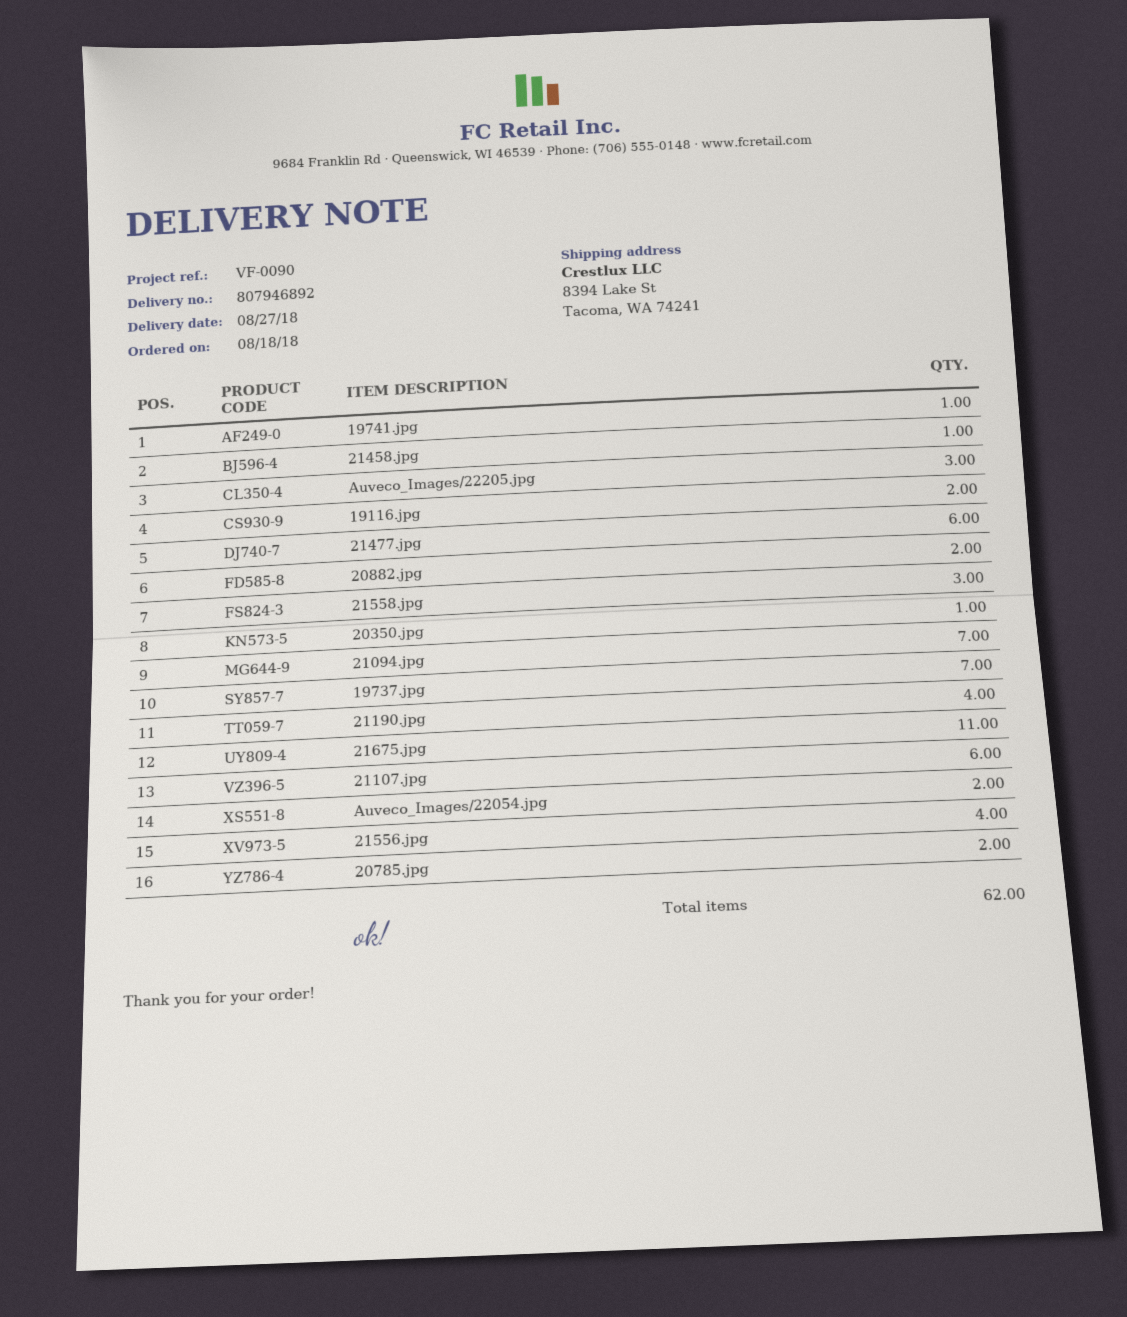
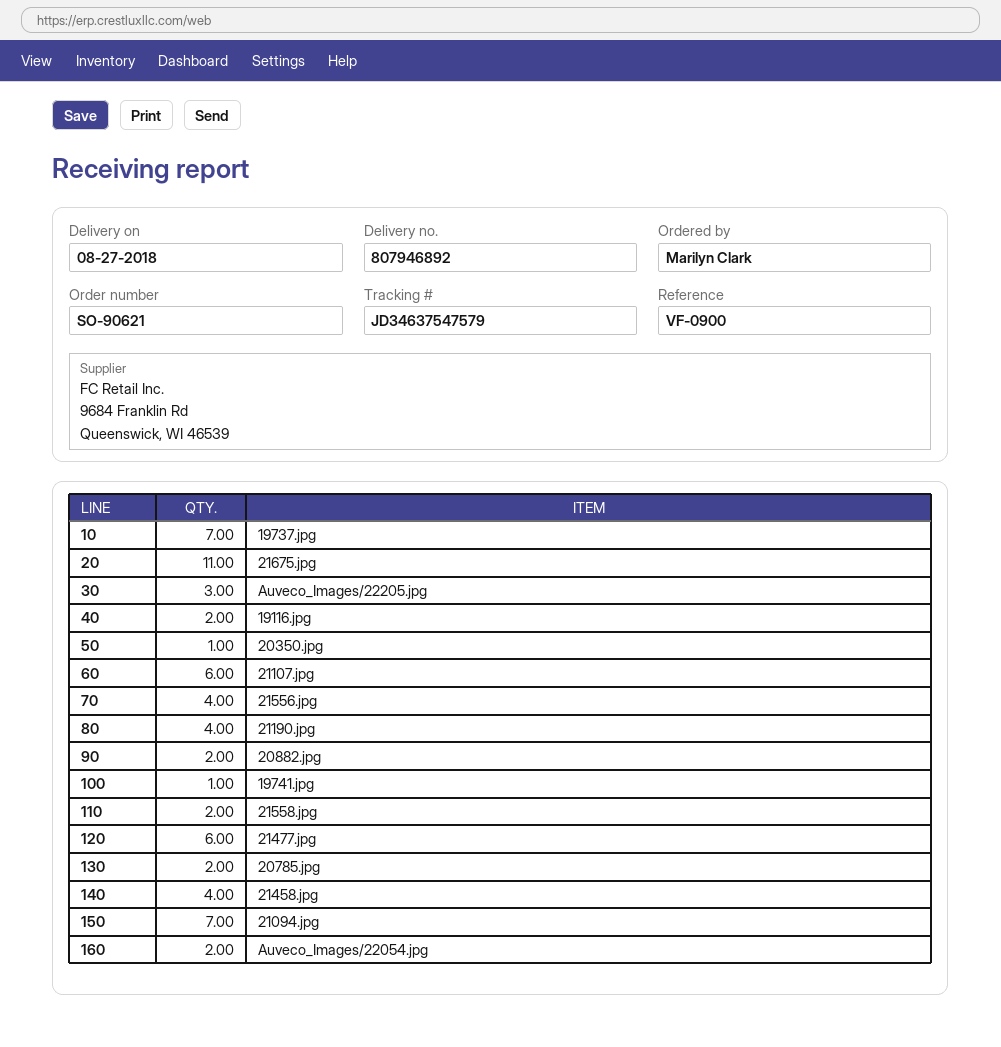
reference: VF-0090 -> VF-0900
21458.jpg: 1 -> 4
21558.jpg: 3 -> 2

